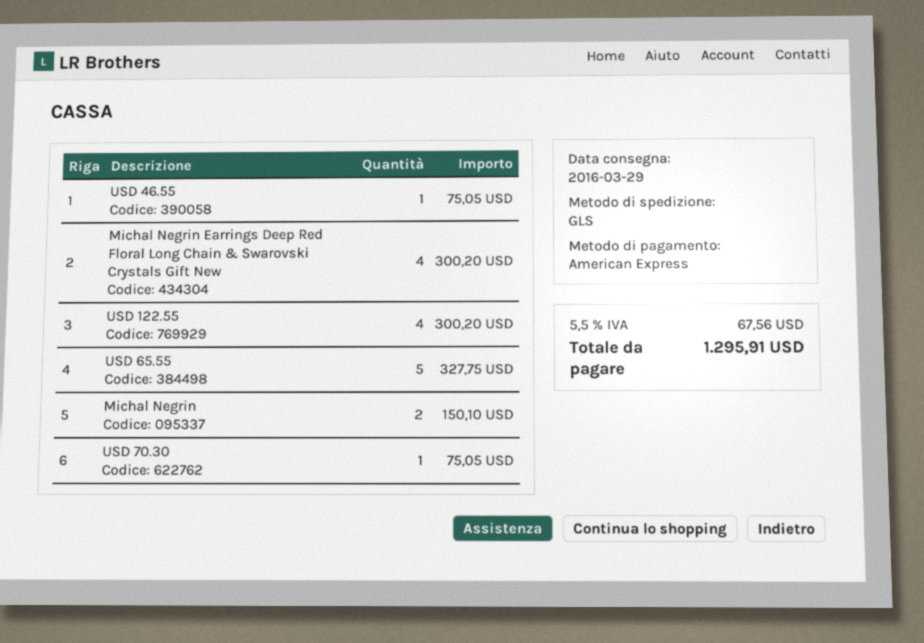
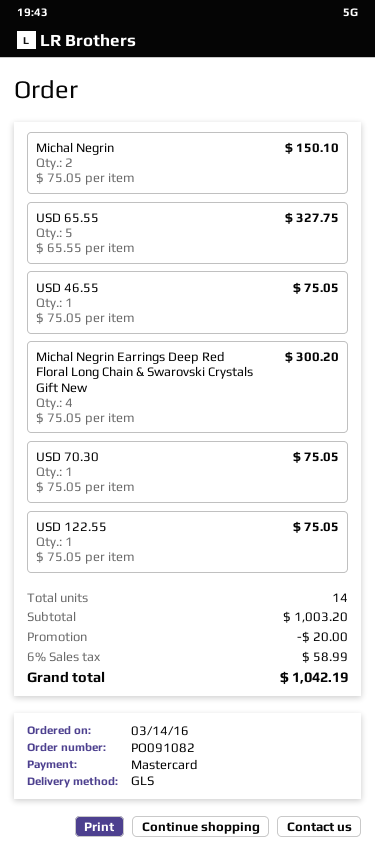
payment method: American Express -> Mastercard
USD 122.55: 4 for 300.20 -> 1 for 75.05
discount: none -> 20.00
tax: 5.5% = 67.56 -> 6% = 58.99
total: 1295.91 -> 1042.19

